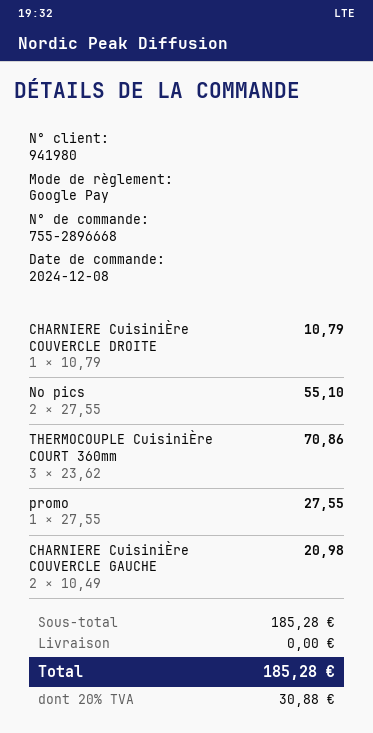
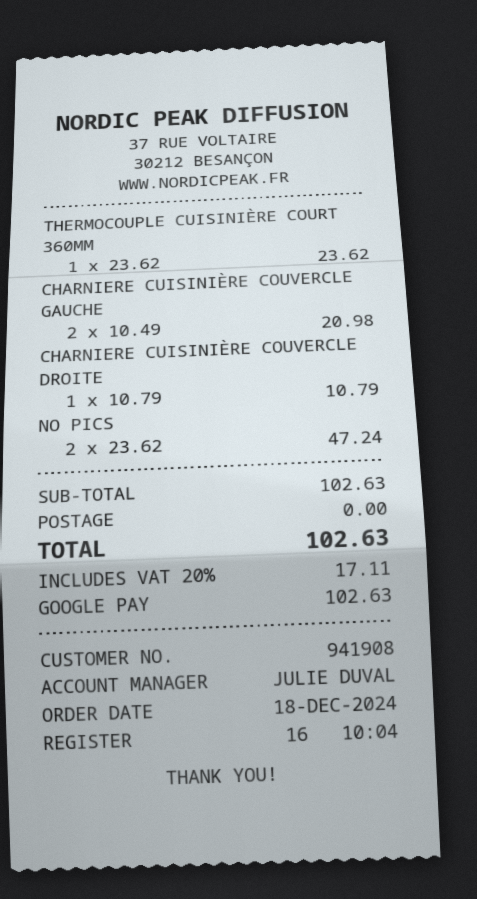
order date: 2024-12-08 -> 2024-12-18
customer number: 941980 -> 941908
No pics: 2 x 27.55 = 55.10 -> 2 x 23.62 = 47.24
THERMOCOUPLE CuisiniÈre COURT 360mm: 3 x 23.62 = 70.86 -> 1 x 23.62 = 23.62
promo: 1 x 27.55 = 27.55 -> none
subtotal: 185.28 -> 102.63
tax: 20% = 30.88 -> 20% = 17.11
total: 185.28 -> 102.63

